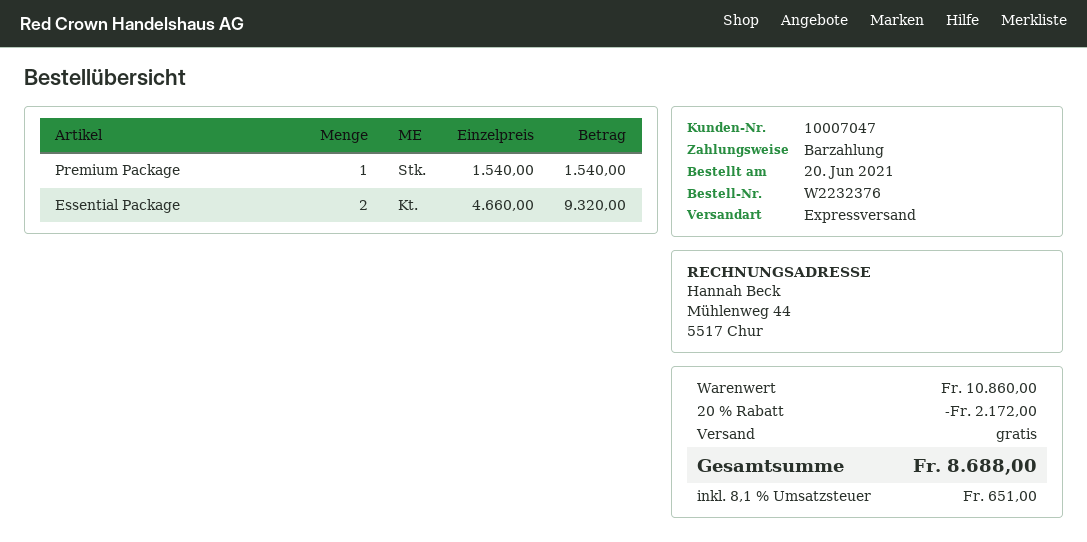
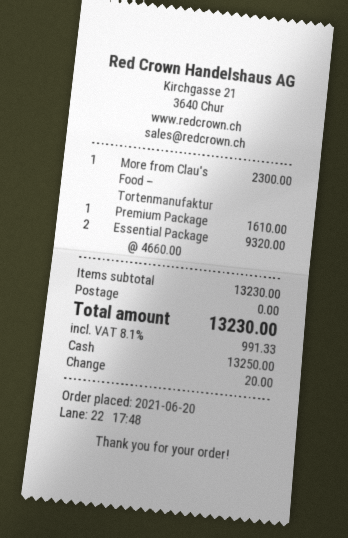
Premium Package: 1 x 1540.00 = 1540.00 -> 1 x 1610.00 = 1610.00
More from Clau's Food – Tortenmanufaktur: none -> 1 x 2300.00 = 2300.00
subtotal: 10860.00 -> 13230.00
discount: 20% = 2172.00 -> none
tax: 8.1% = 651.00 -> 8.1% = 991.33
total: 8688.00 -> 13230.00

